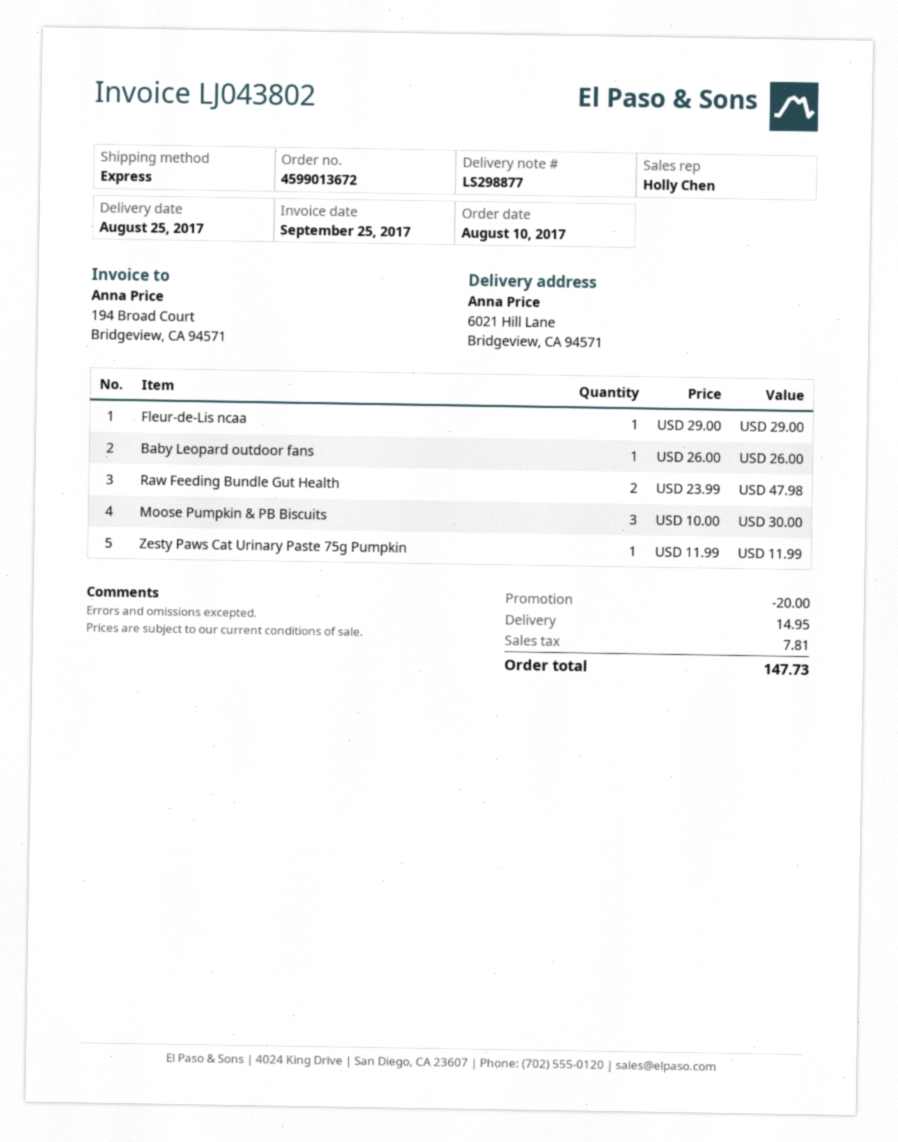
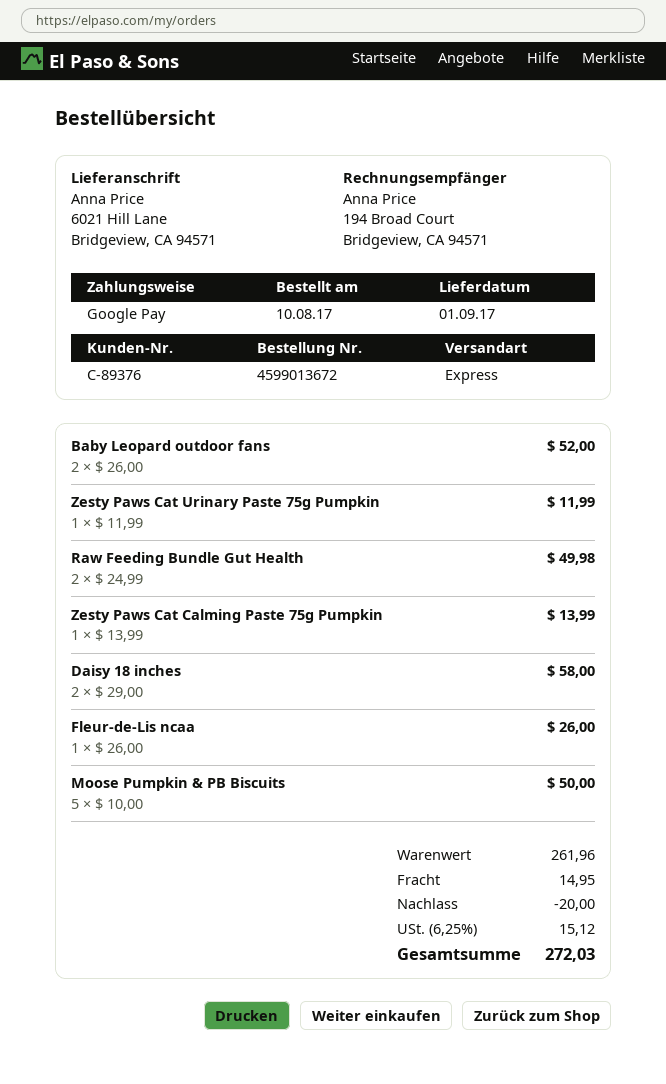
delivery date: 2017-08-25 -> 2017-09-01
Fleur-de-Lis ncaa: 1 x 29.00 = 29.00 -> 1 x 26.00 = 26.00
Baby Leopard outdoor fans: 1 x 26.00 = 26.00 -> 2 x 26.00 = 52.00
Raw Feeding Bundle Gut Health: 2 x 23.99 = 47.98 -> 2 x 24.99 = 49.98
Moose Pumpkin & PB Biscuits: 3 x 10.00 = 30.00 -> 5 x 10.00 = 50.00
Zesty Paws Cat Calming Paste 75g Pumpkin: none -> 1 x 13.99 = 13.99
Daisy 18 inches: none -> 2 x 29.00 = 58.00
tax: 7.81 -> 15.12
total: 147.73 -> 272.03

